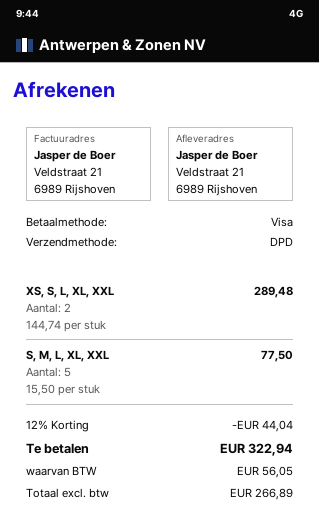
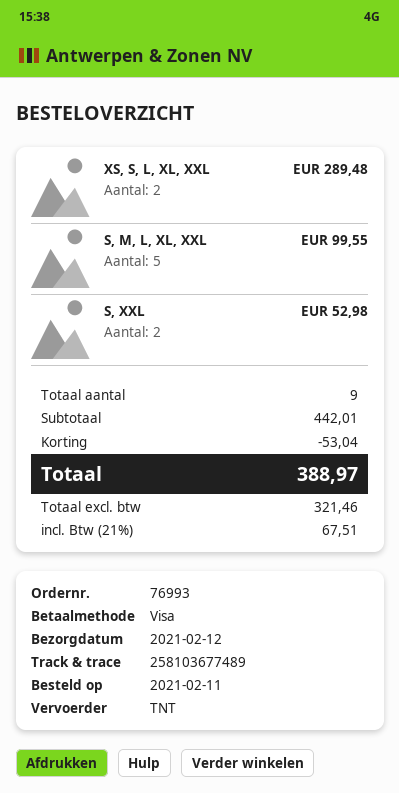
shipping method: DPD -> TNT
S, M, L, XL, XXL: 5 for 77.50 -> 5 for 99.55
S, XXL: none -> 2 for 52.98
discount: 44.04 -> 53.04
net: 266.89 -> 321.46
tax: 56.05 -> 67.51
total: 322.94 -> 388.97

